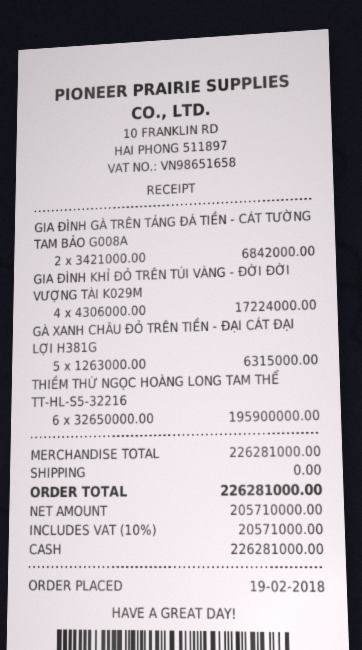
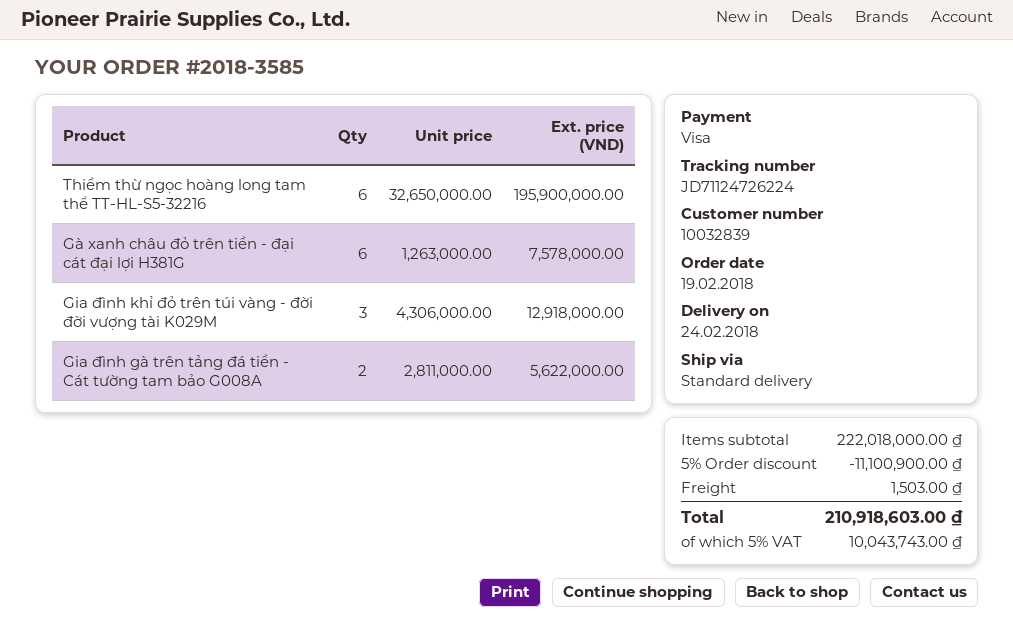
payment method: cash -> Visa
GIA ĐÌNH GÀ TRÊN TẢNG ĐÁ TIỀN - CÁT TƯỜNG TAM BẢO G008A: 2 x 3421000.00 = 6842000.00 -> 2 x 2811000.00 = 5622000.00
GIA ĐÌNH KHỈ ĐỎ TRÊN TÚI VÀNG - ĐỜI ĐỜI VƯỢNG TÀI K029M: 4 x 4306000.00 = 17224000.00 -> 3 x 4306000.00 = 12918000.00
GÀ XANH CHÂU ĐỎ TRÊN TIỀN - ĐẠI CÁT ĐẠI LỢI H381G: 5 x 1263000.00 = 6315000.00 -> 6 x 1263000.00 = 7578000.00
subtotal: 226281000.00 -> 222018000.00
discount: none -> 5% = 11100900.00
shipping: 0.00 -> 1503.00
tax: 10% = 20571000.00 -> 5% = 10043743.00
total: 226281000.00 -> 210918603.00

